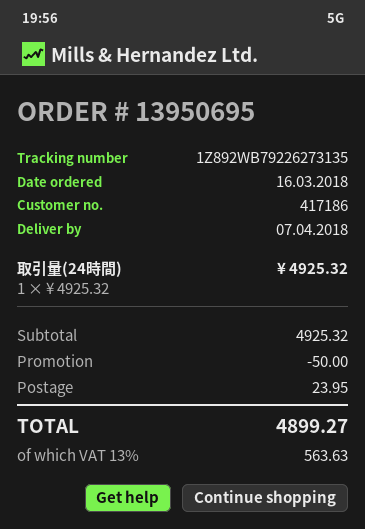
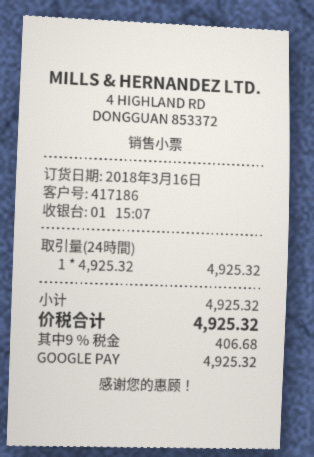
discount: 50.00 -> none
shipping: 23.95 -> none
tax: 13% = 563.63 -> 9% = 406.68
total: 4899.27 -> 4925.32

